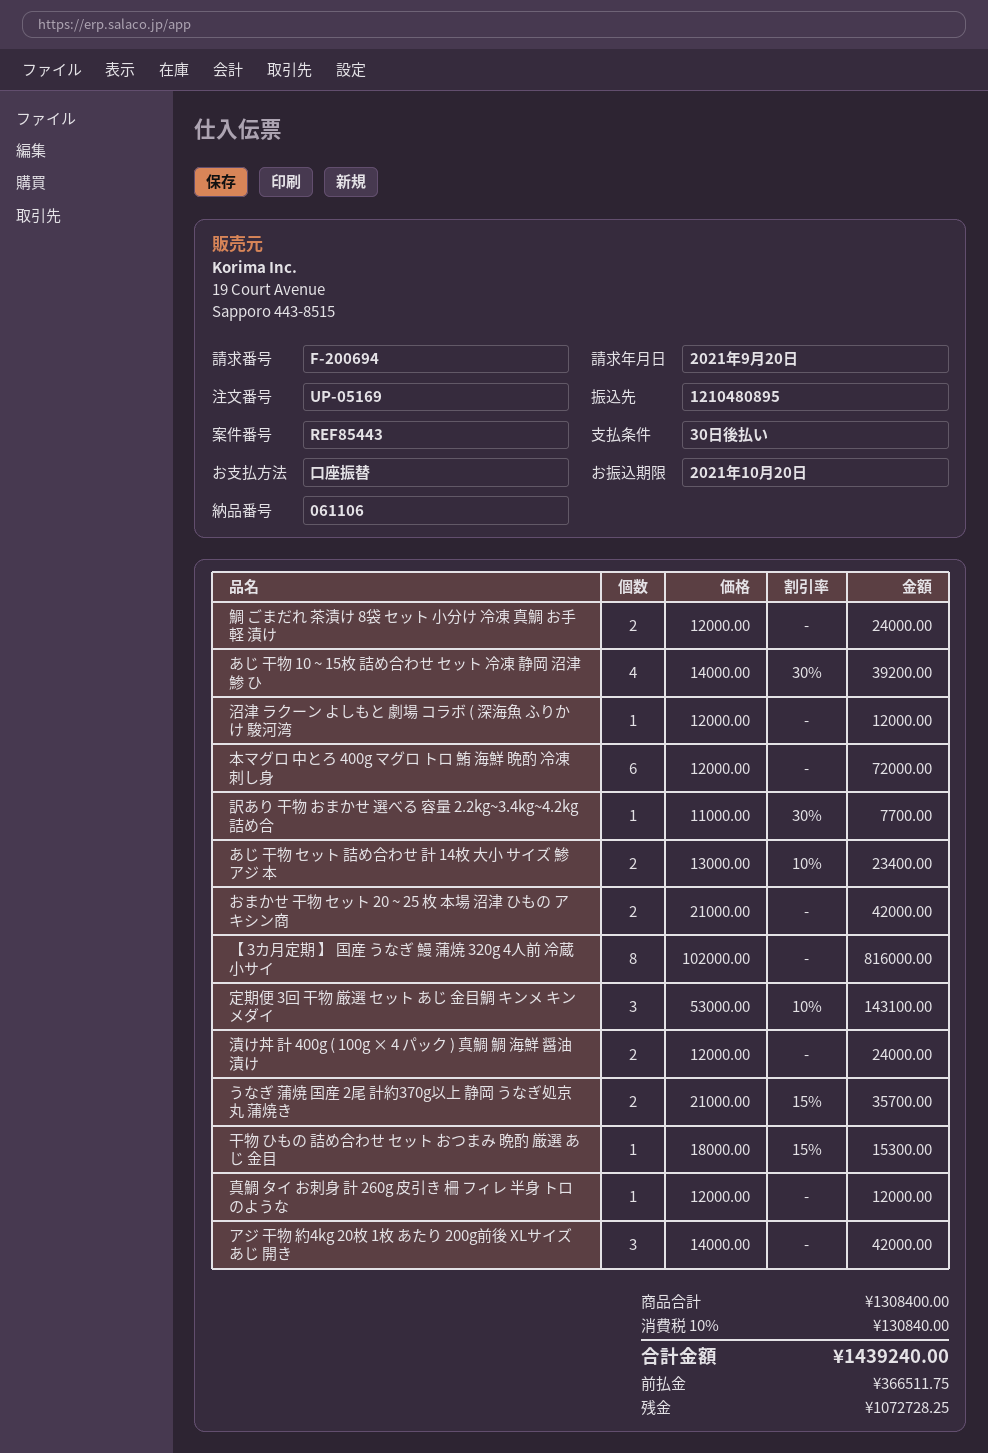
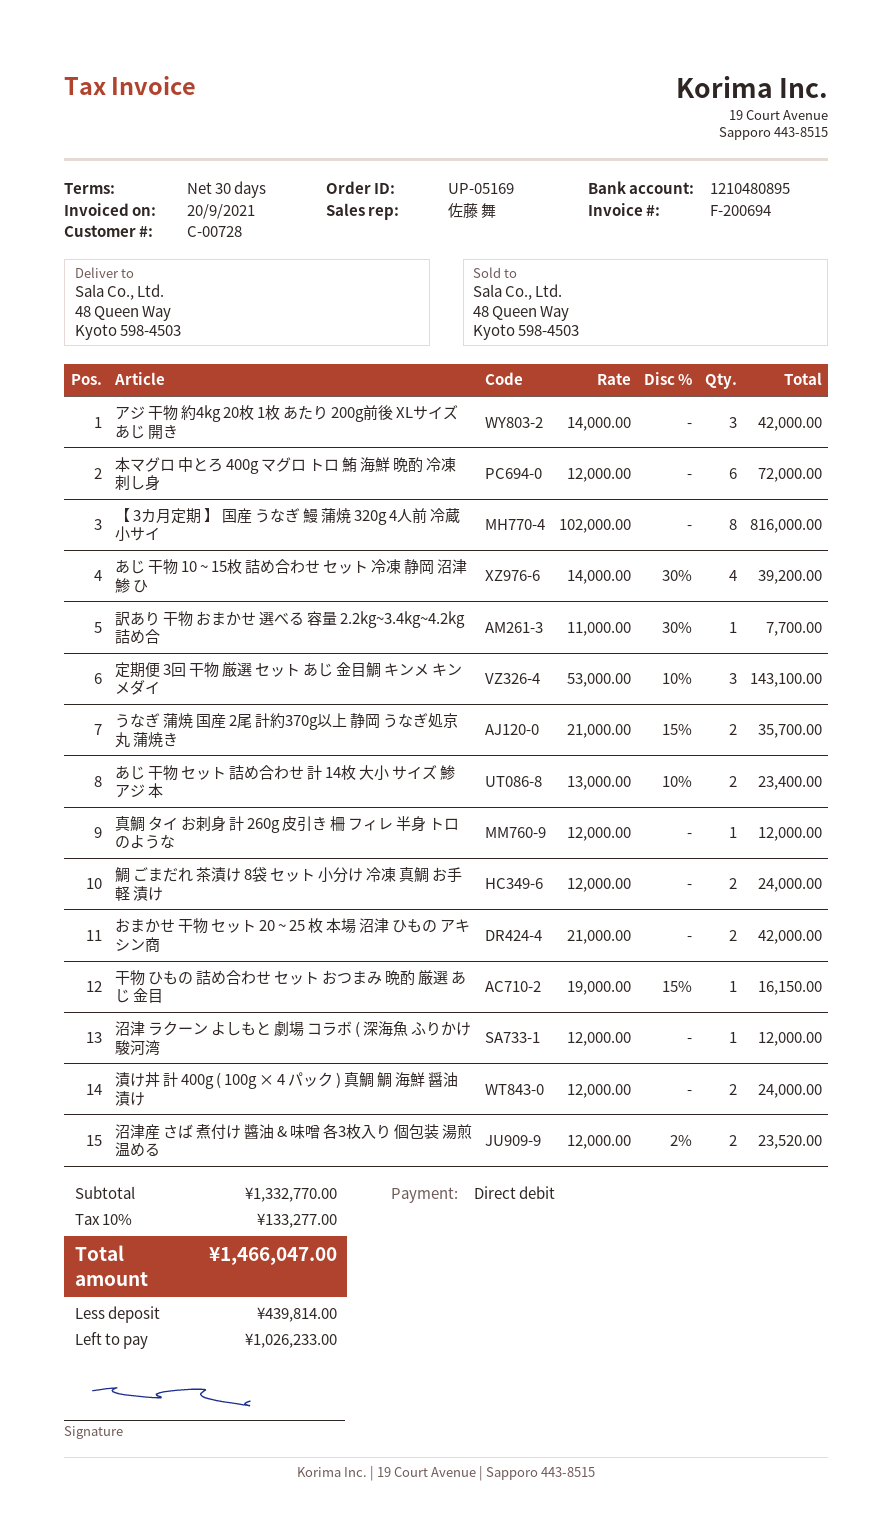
干物 ひもの 詰め合わせ セット おつまみ 晩酌 厳選 あじ 金目: 1 x 18000.00 - 15% = 15300.00 -> 1 x 19000.00 - 15% = 16150.00
沼津産 さば 煮付け 醬油 & 味噌 各3枚入り 個包装 湯煎 温める: none -> 2 x 12000.00 - 2% = 23520.00
subtotal: 1308400.00 -> 1332770.00
tax: 10% = 130840.00 -> 10% = 133277.00
total: 1439240.00 -> 1466047.00
deposit: 366511.75 -> 439814.00
balance: 1072728.25 -> 1026233.00

